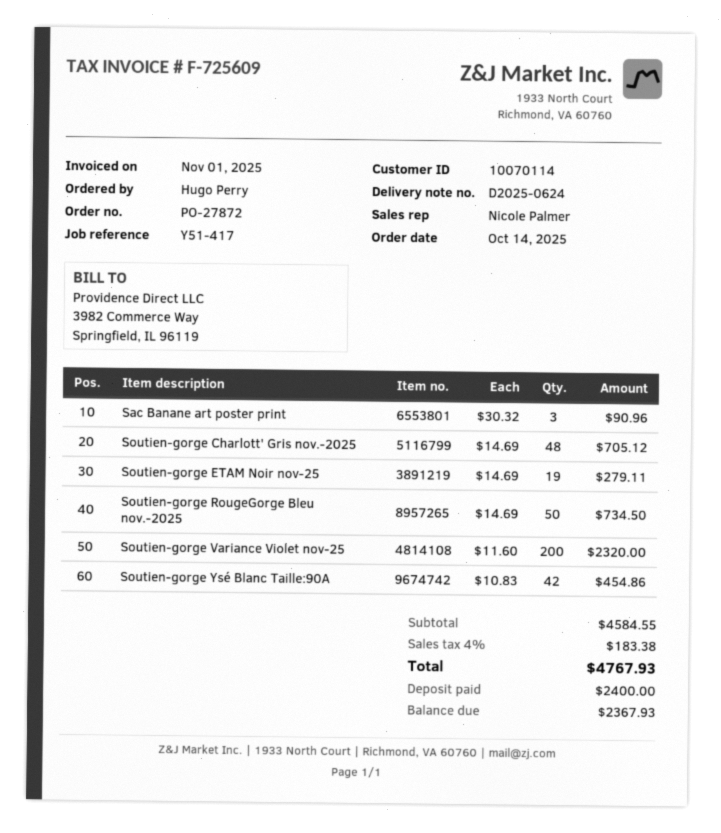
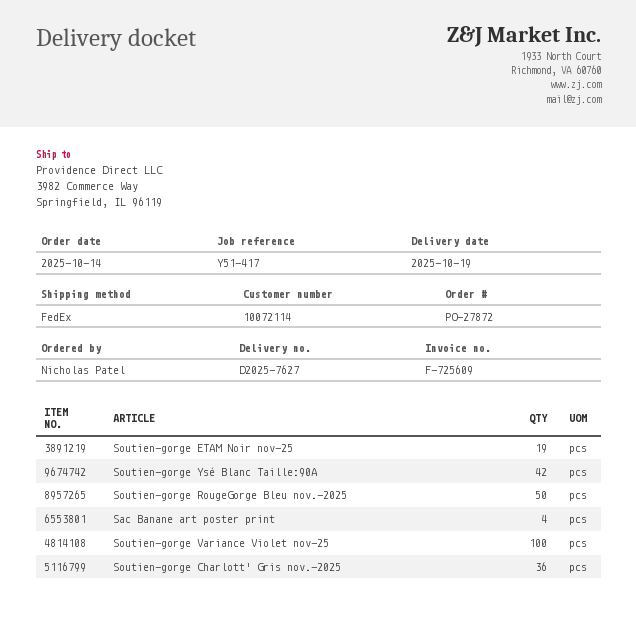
delivery note number: D2025-0624 -> D2025-7627
customer number: 10070114 -> 10072114
ordered by: Hugo Perry -> Nicholas Patel
Sac Banane art poster print: 3 -> 4
Soutien-gorge Charlott' Gris nov.-2025: 48 -> 36
Soutien-gorge Variance Violet nov-25: 200 -> 100

